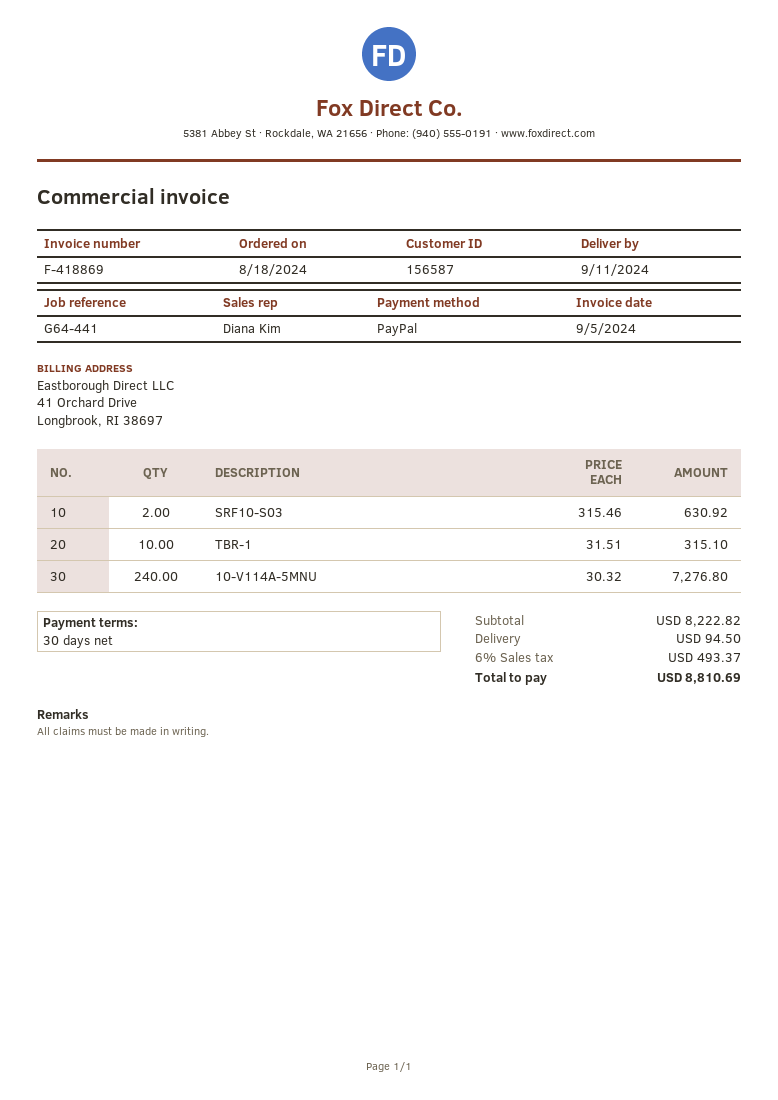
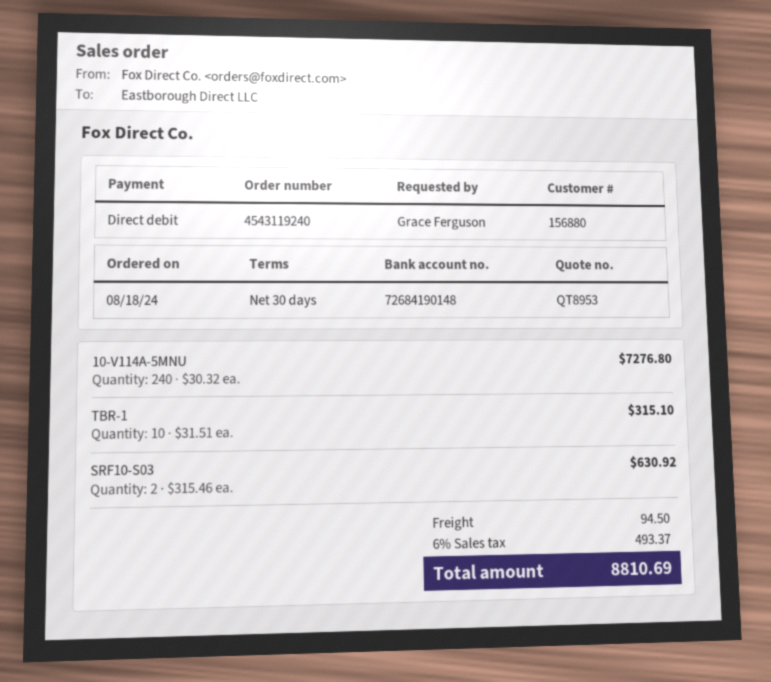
customer number: 156587 -> 156880
payment method: PayPal -> direct debit

